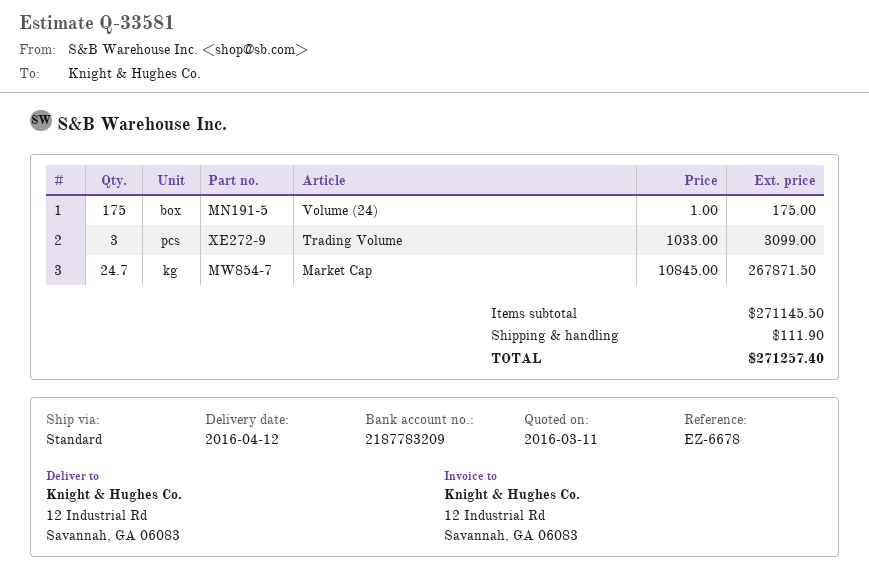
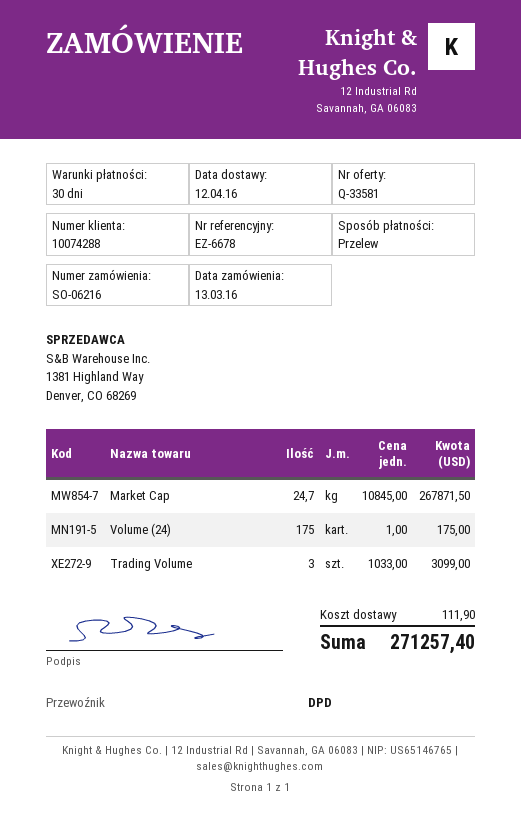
shipping method: standard -> DPD

